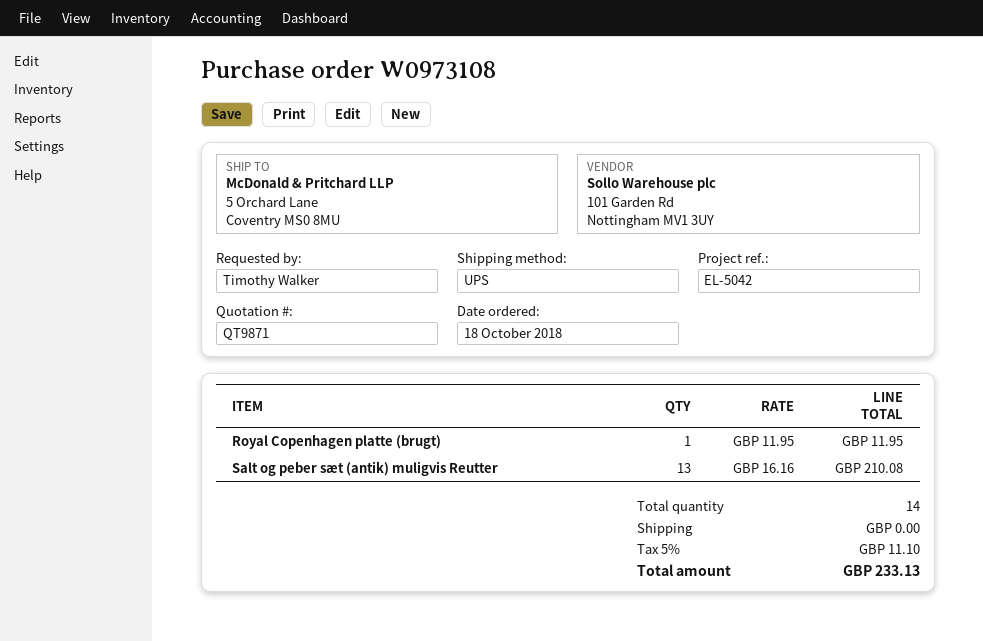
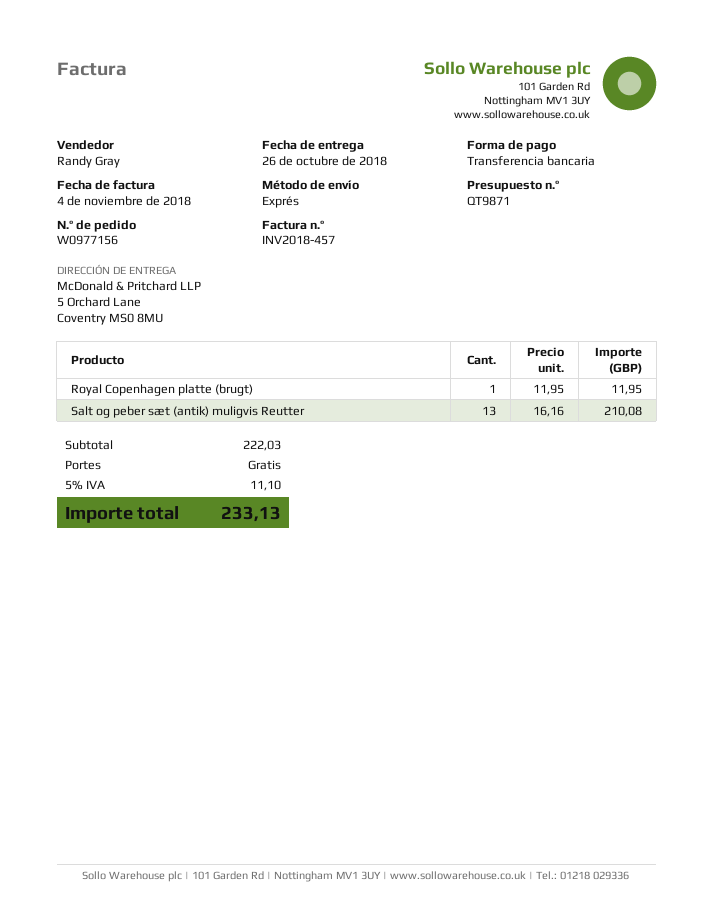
order number: W0973108 -> W0977156
shipping method: UPS -> express

